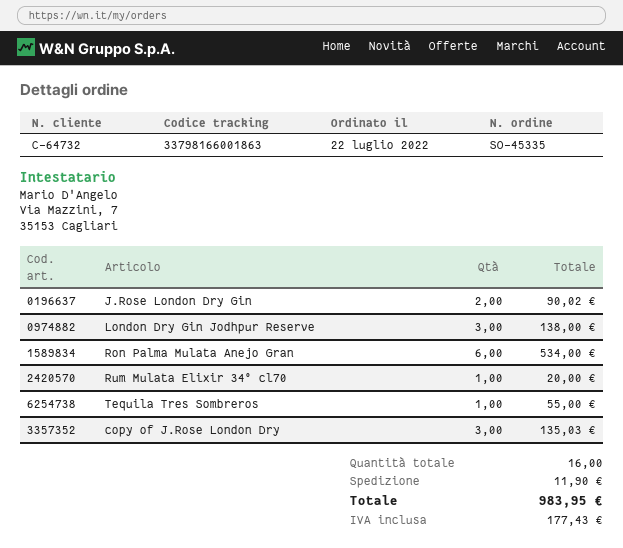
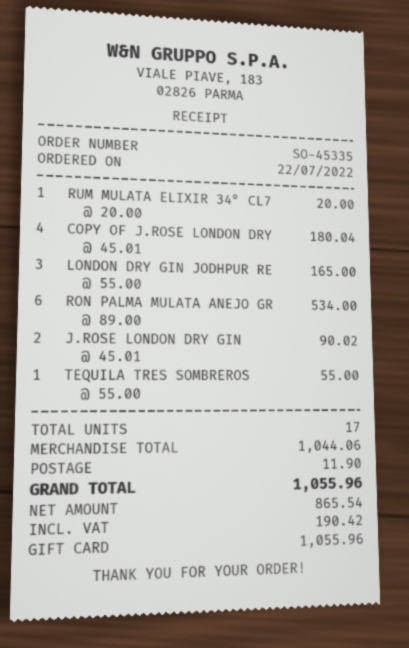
London Dry Gin Jodhpur Reserve: 3 for 138.00 -> 3 for 165.00
copy of J.Rose London Dry: 3 for 135.03 -> 4 for 180.04
total quantity: 16 -> 17
tax: 177.43 -> 190.42
total: 983.95 -> 1055.96

